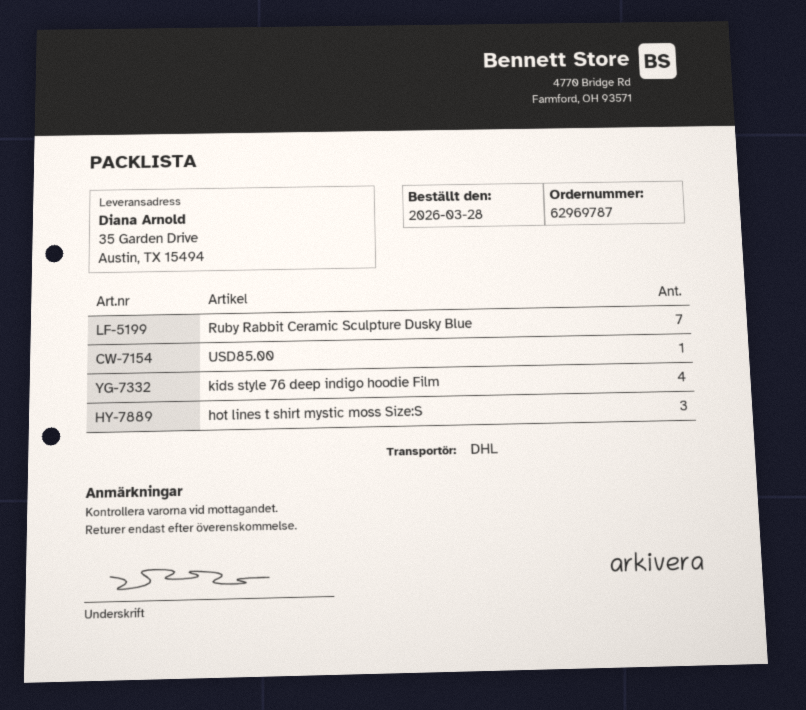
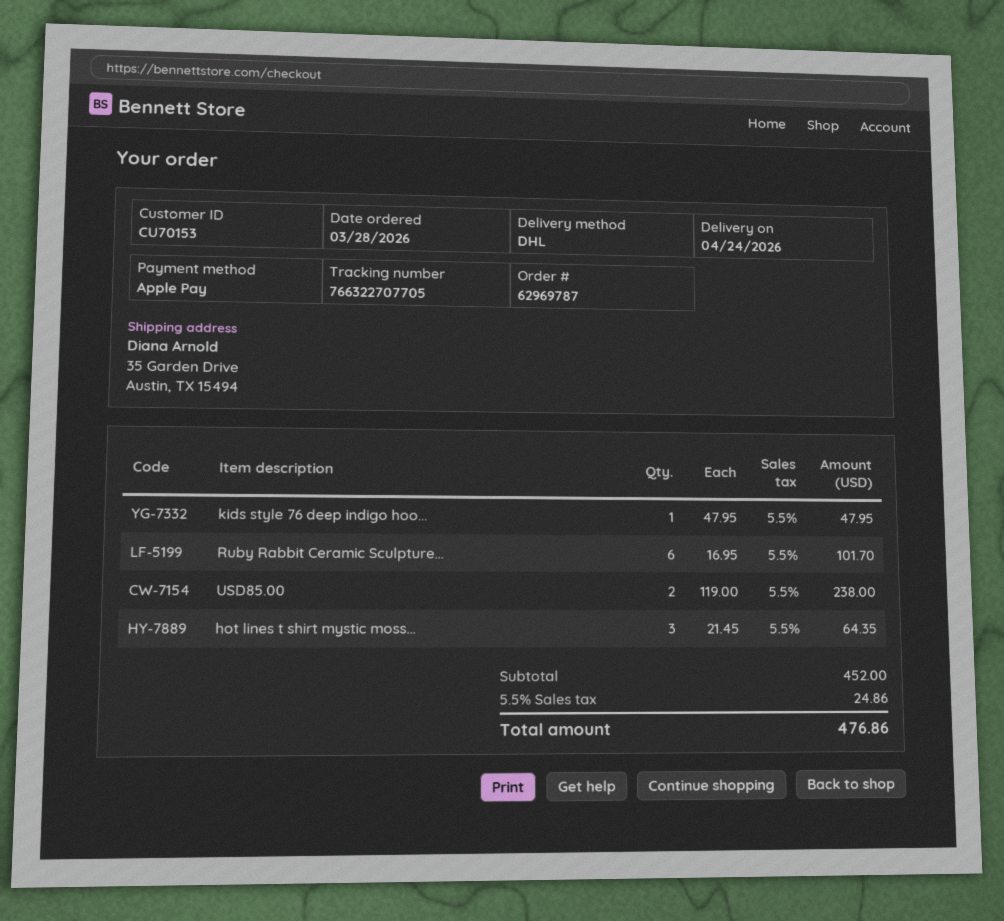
Ruby Rabbit Ceramic Sculpture Dusky Blue: 7 -> 6
USD85.00: 1 -> 2
kids style 76 deep indigo hoodie Film: 4 -> 1

